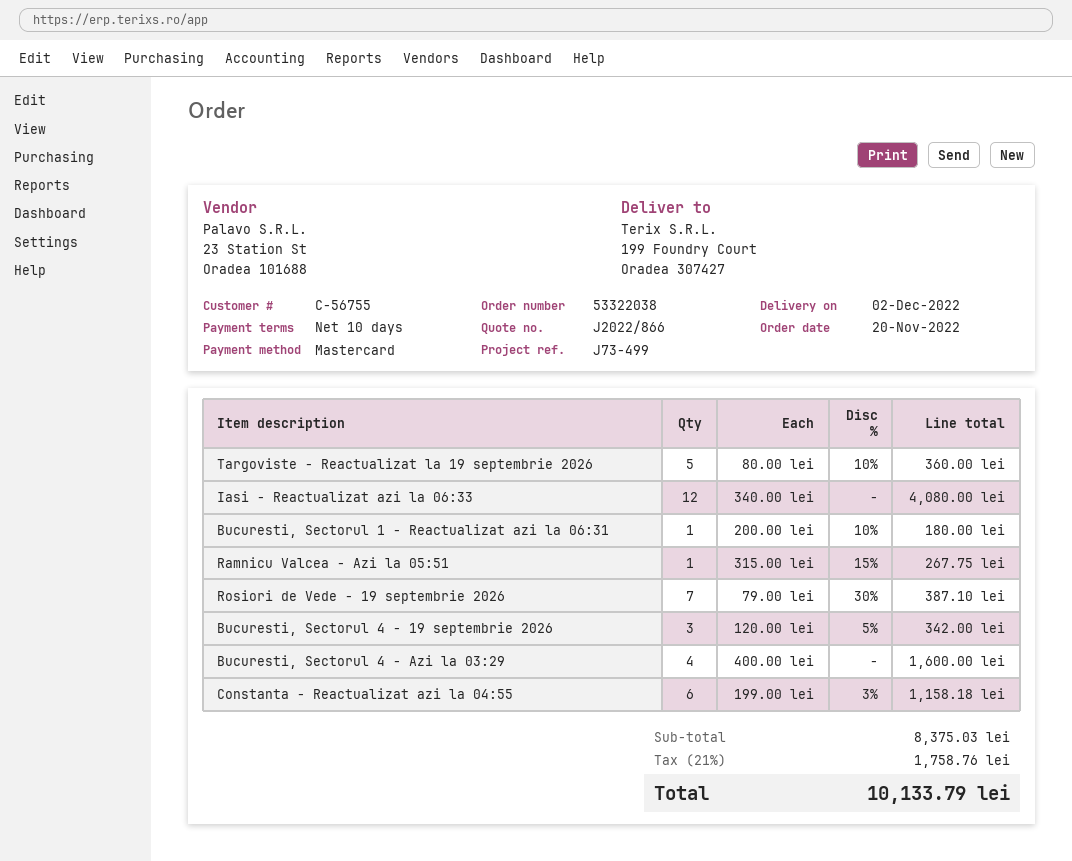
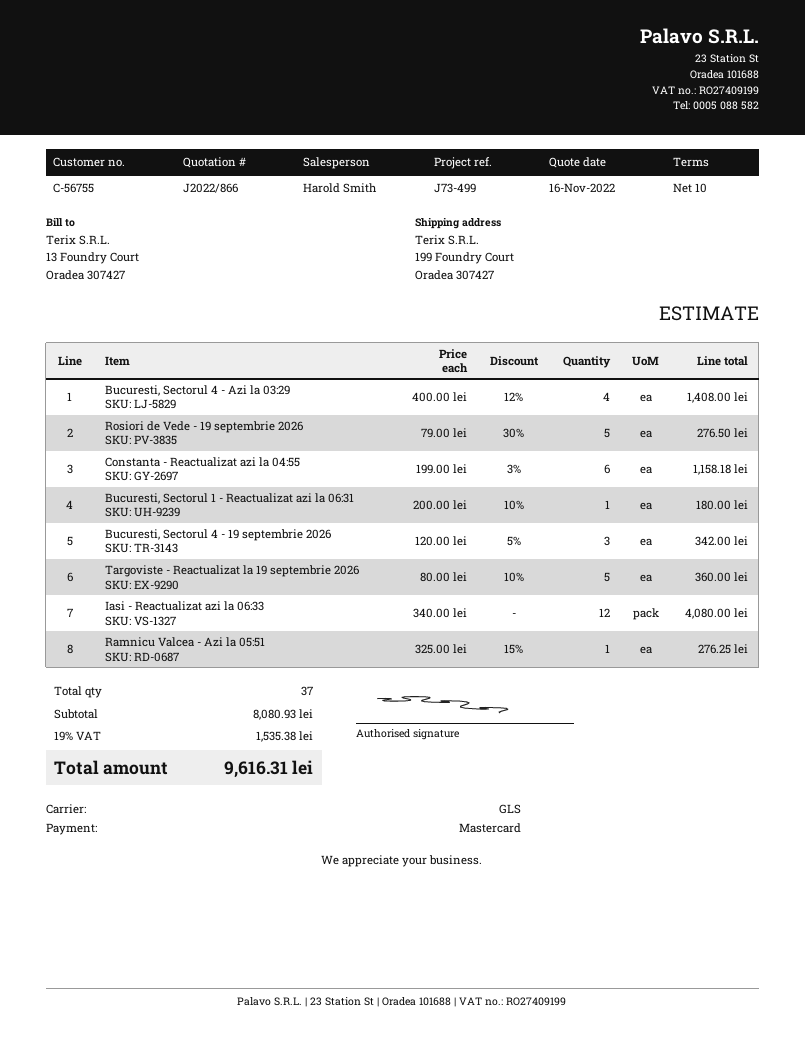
Ramnicu Valcea - Azi la 05:51: 1 x 315.00 - 15% = 267.75 -> 1 x 325.00 - 15% = 276.25
Rosiori de Vede - 19 septembrie 2026: 7 x 79.00 - 30% = 387.10 -> 5 x 79.00 - 30% = 276.50
Bucuresti, Sectorul 4 - Azi la 03:29: 4 x 400.00 = 1600.00 -> 4 x 400.00 - 12% = 1408.00
subtotal: 8375.03 -> 8080.93
tax: 21% = 1758.76 -> 19% = 1535.38
total: 10133.79 -> 9616.31

